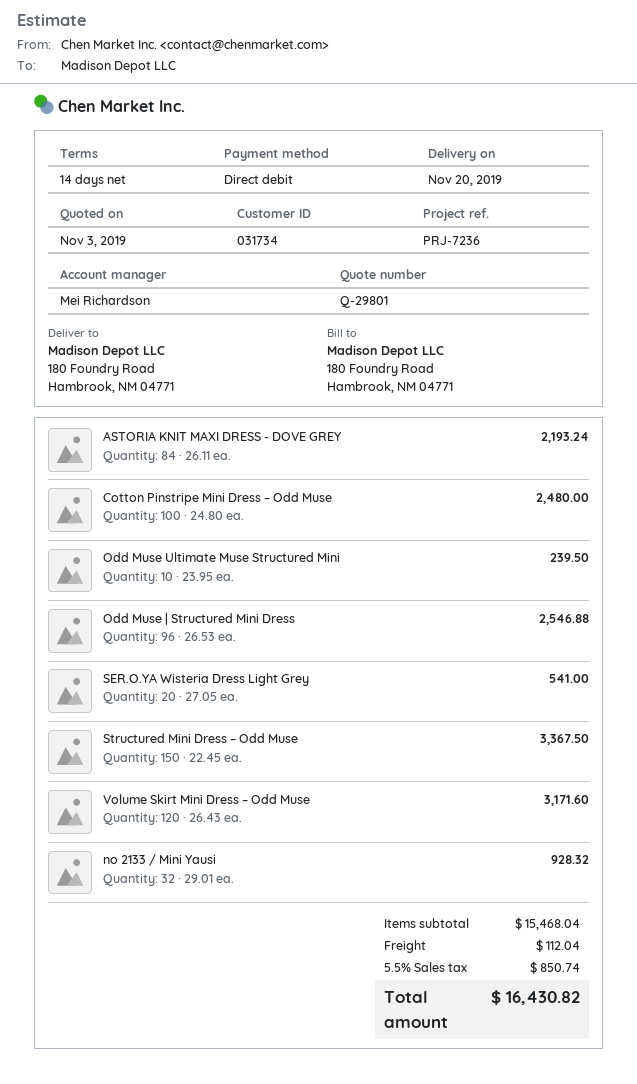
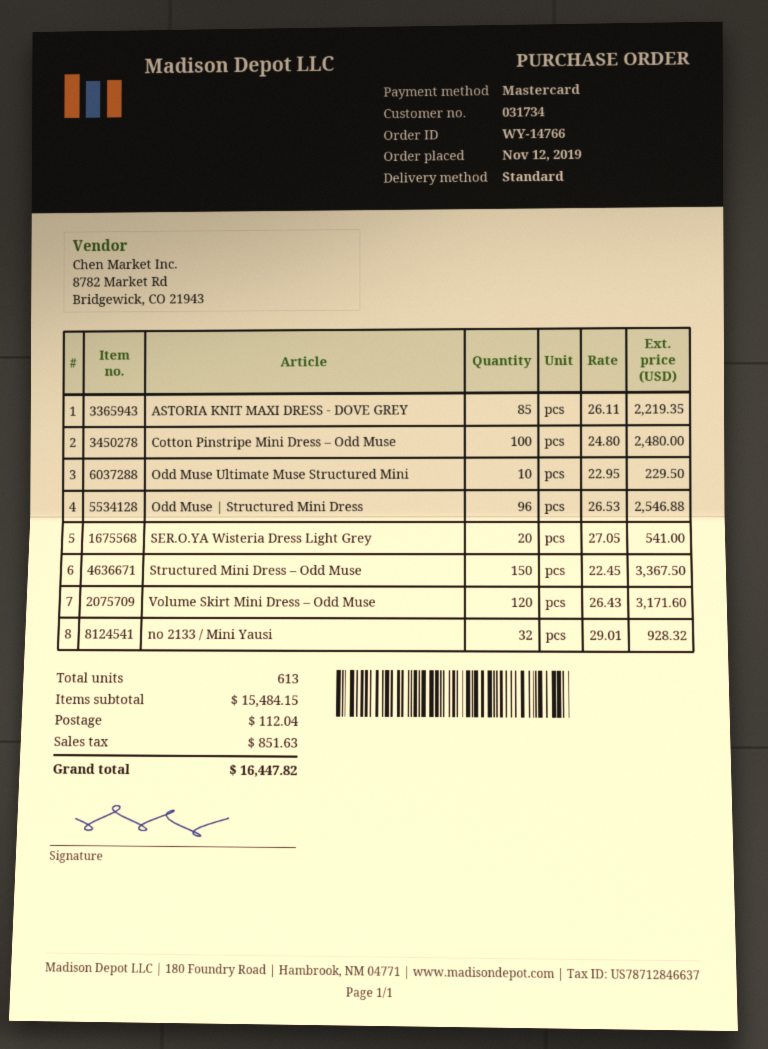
payment method: direct debit -> Mastercard
ASTORIA KNIT MAXI DRESS - DOVE GREY: 84 x 26.11 = 2193.24 -> 85 x 26.11 = 2219.35
Odd Muse Ultimate Muse Structured Mini: 10 x 23.95 = 239.50 -> 10 x 22.95 = 229.50
subtotal: 15468.04 -> 15484.15
tax: 850.74 -> 851.63
total: 16430.82 -> 16447.82

